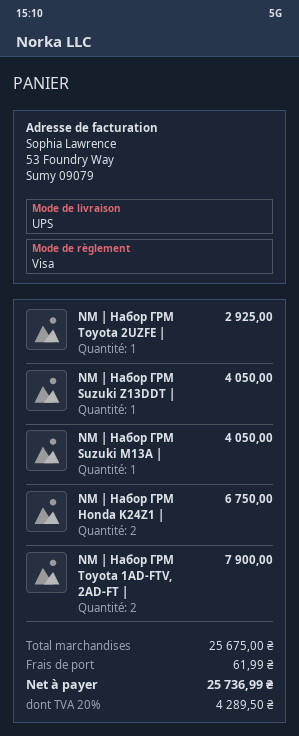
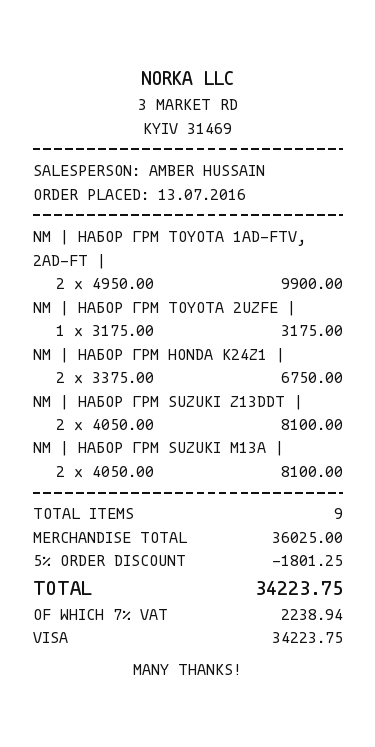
NM | Набор ГРМ Toyota 2UZFE |: 1 for 2925.00 -> 1 for 3175.00
NM | Набор ГРМ Suzuki Z13DDT |: 1 for 4050.00 -> 2 for 8100.00
NM | Набор ГРМ Suzuki M13A |: 1 for 4050.00 -> 2 for 8100.00
NM | Набор ГРМ Toyota 1AD-FTV, 2AD-FT |: 2 for 7900.00 -> 2 for 9900.00
subtotal: 25675.00 -> 36025.00
discount: none -> 5% = 1801.25
shipping: 61.99 -> none
tax: 20% = 4289.50 -> 7% = 2238.94
total: 25736.99 -> 34223.75

